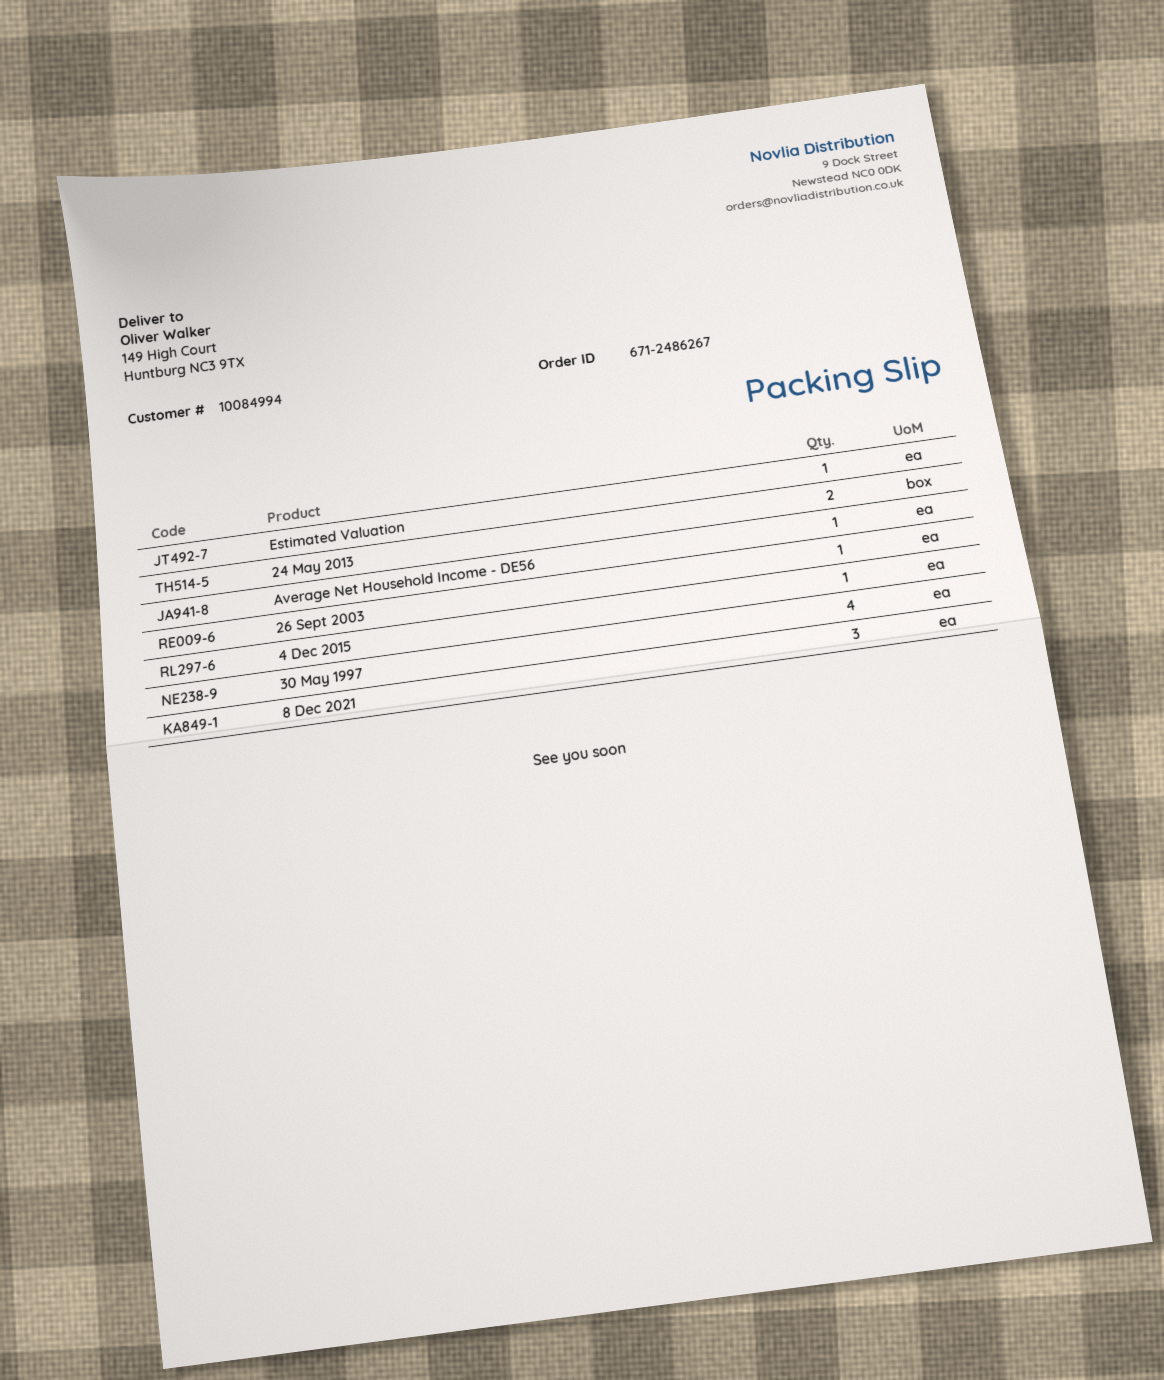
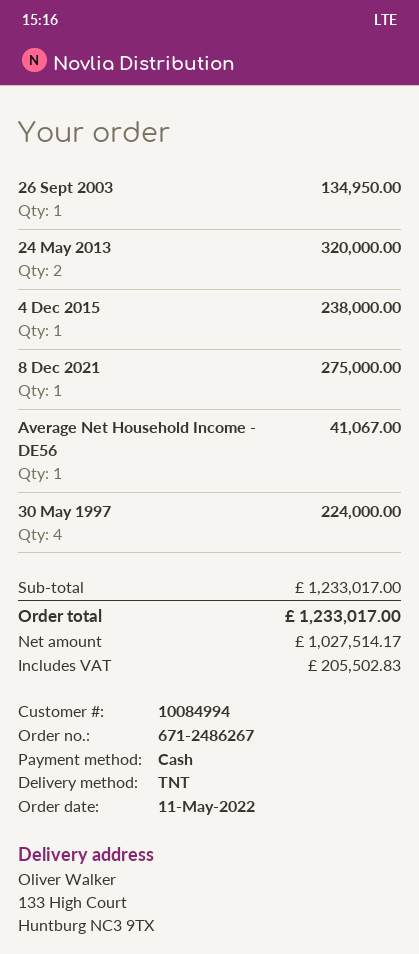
ship to: 149 High Court, Huntburg NC3 9TX -> 133 High Court, Huntburg NC3 9TX
Estimated Valuation: 1 -> none
8 Dec 2021: 3 -> 1

